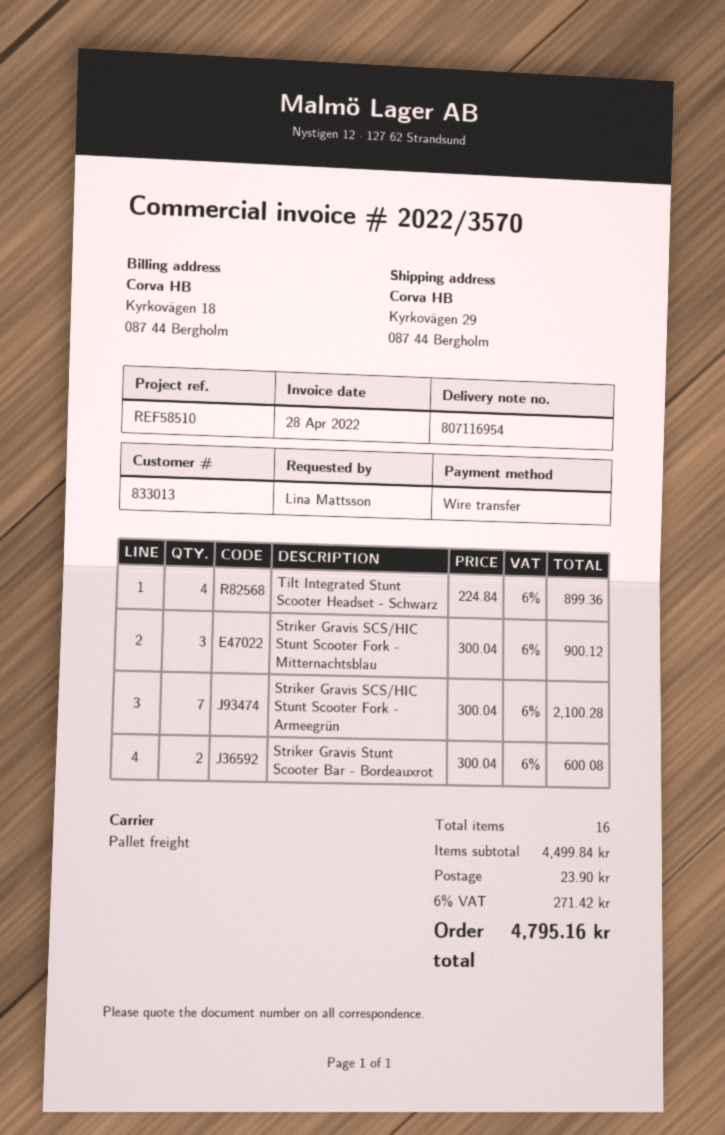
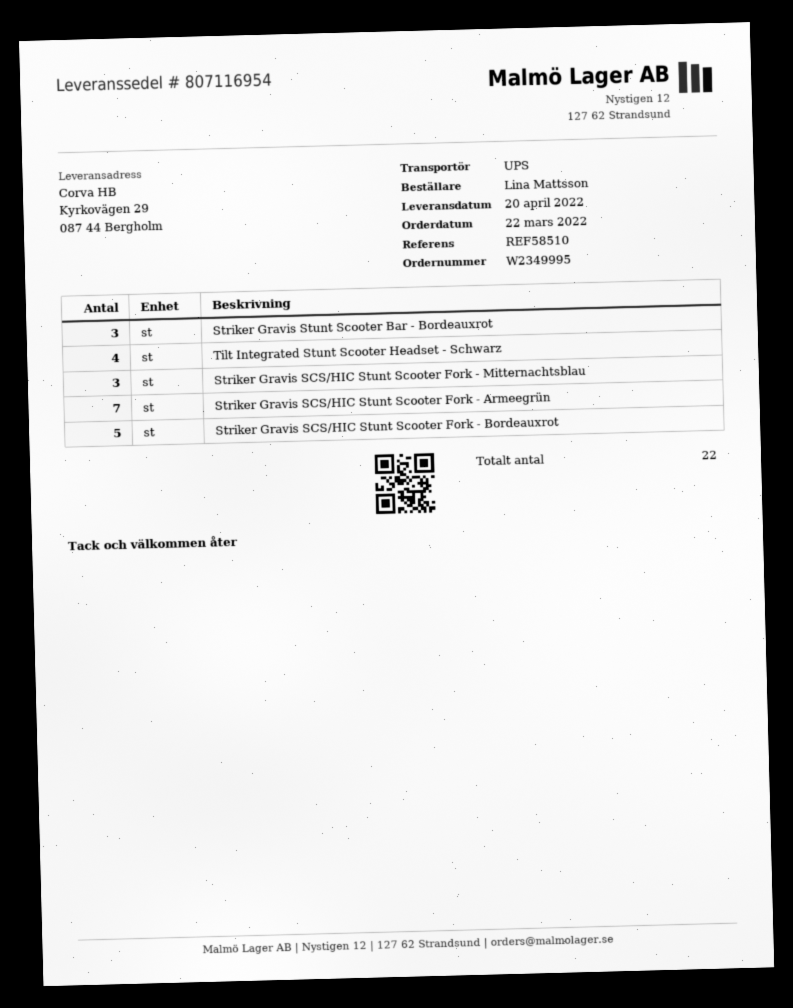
shipping method: pallet freight -> UPS
Striker Gravis Stunt Scooter Bar - Bordeauxrot: 2 -> 3
Striker Gravis SCS/HIC Stunt Scooter Fork - Bordeauxrot: none -> 5
total quantity: 16 -> 22

